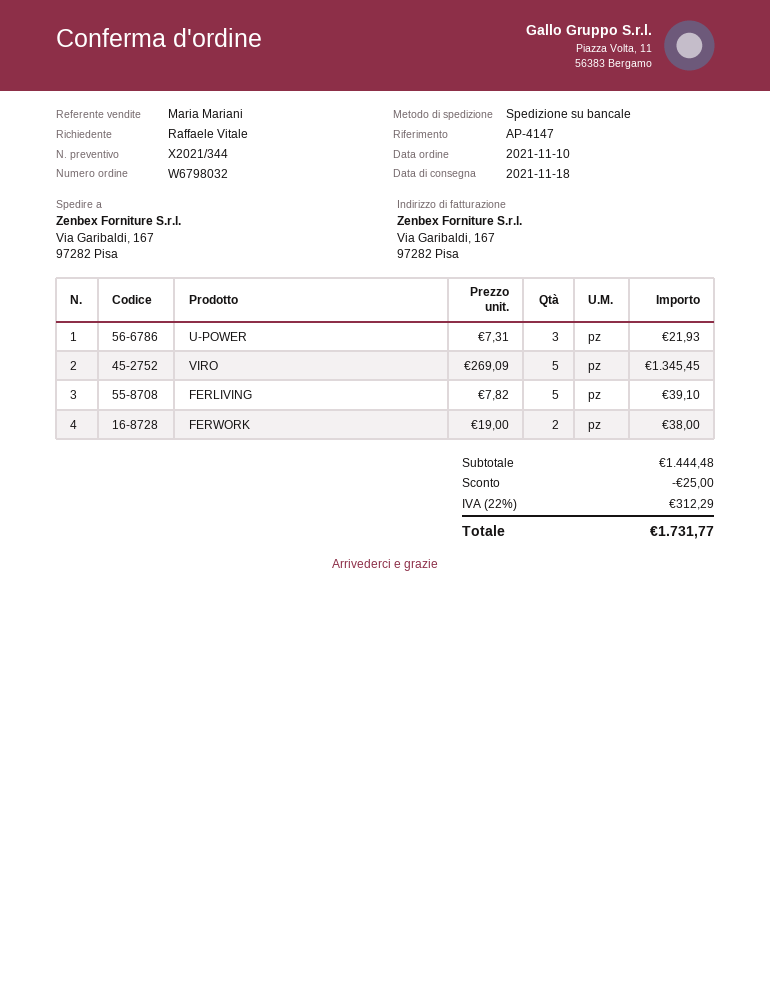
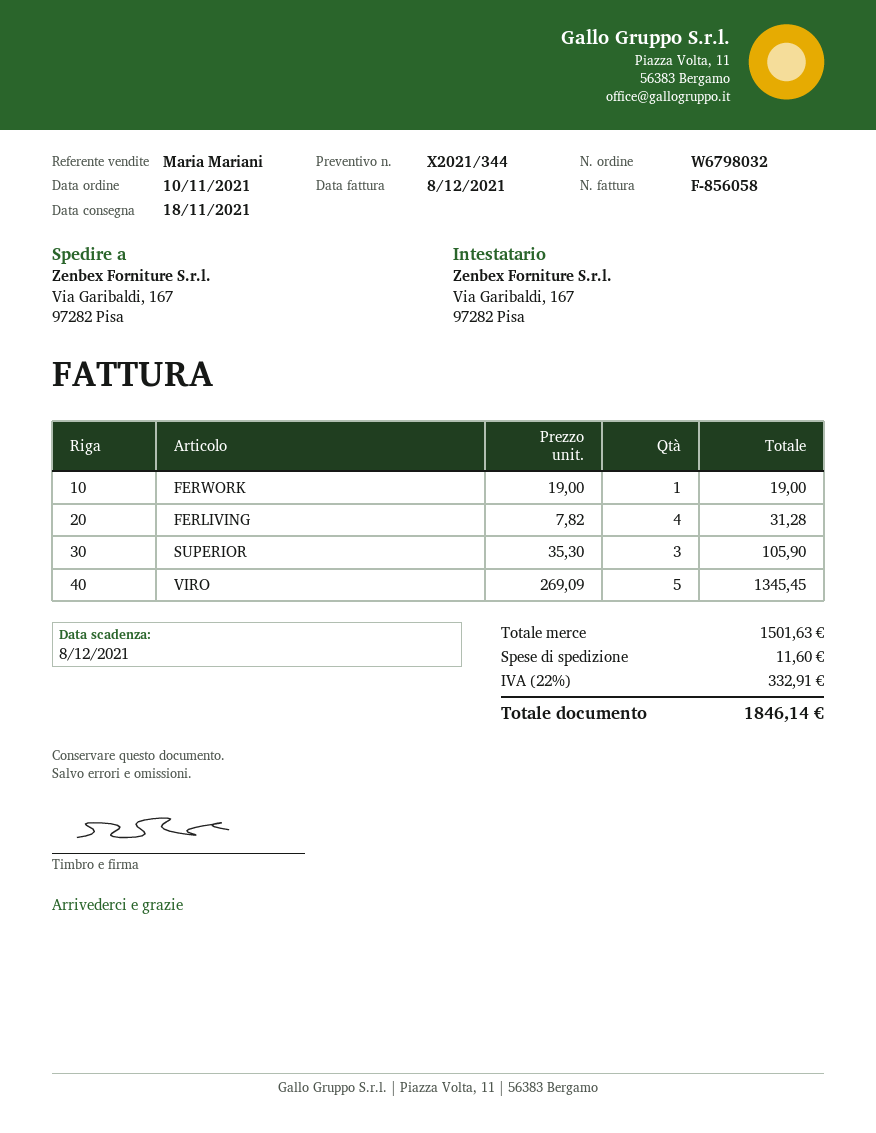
U-POWER: 3 x 7.31 = 21.93 -> none
FERLIVING: 5 x 7.82 = 39.10 -> 4 x 7.82 = 31.28
FERWORK: 2 x 19.00 = 38.00 -> 1 x 19.00 = 19.00
SUPERIOR: none -> 3 x 35.30 = 105.90
subtotal: 1444.48 -> 1501.63
discount: 25.00 -> none
shipping: none -> 11.60
tax: 22% = 312.29 -> 22% = 332.91
total: 1731.77 -> 1846.14

